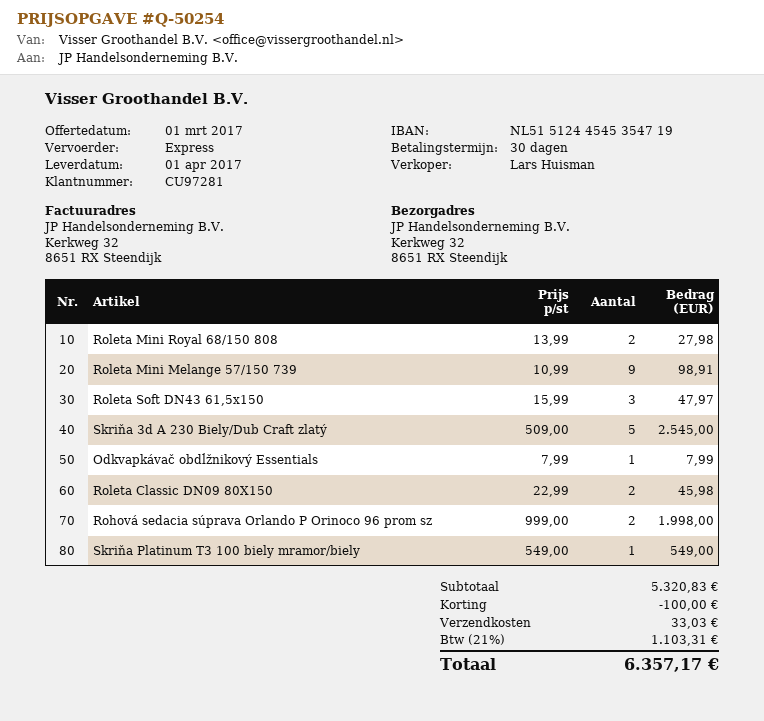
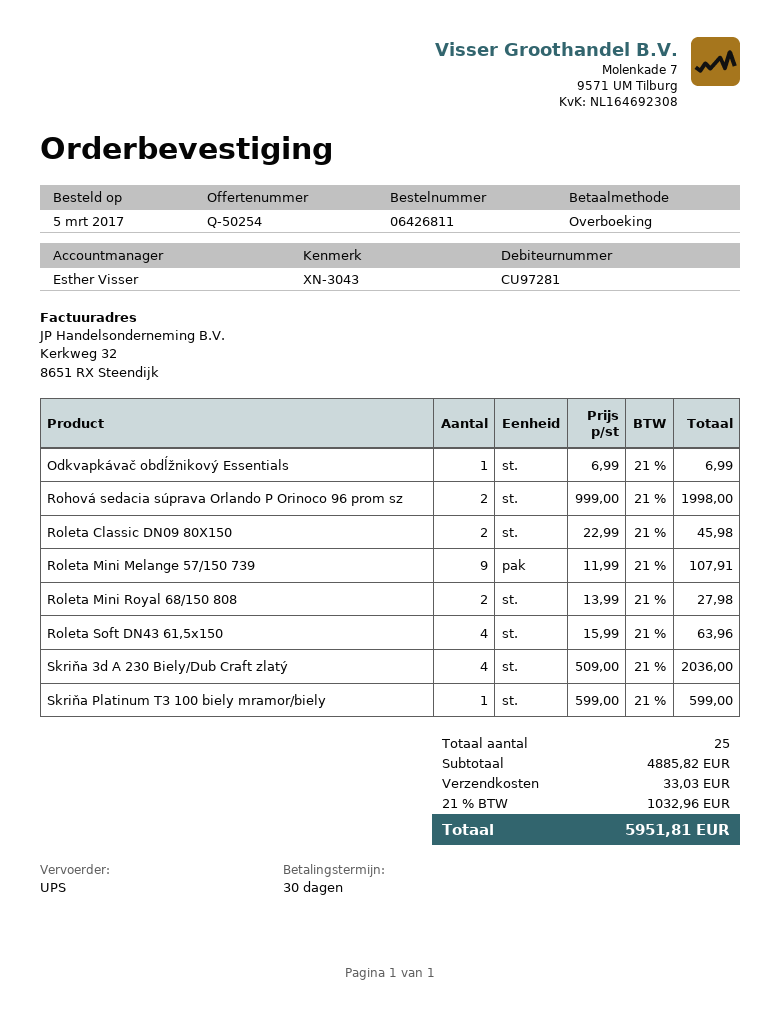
sales rep: Lars Huisman -> Esther Visser
shipping method: express -> UPS
Roleta Mini Melange 57/150 739: 9 x 10.99 = 98.91 -> 9 x 11.99 = 107.91
Roleta Soft DN43 61,5x150: 3 x 15.99 = 47.97 -> 4 x 15.99 = 63.96
Skriňa 3d A 230 Biely/Dub Craft zlatý: 5 x 509.00 = 2545.00 -> 4 x 509.00 = 2036.00
Odkvapkávač obdĺžnikový Essentials: 1 x 7.99 = 7.99 -> 1 x 6.99 = 6.99
Skriňa Platinum T3 100 biely mramor/biely: 1 x 549.00 = 549.00 -> 1 x 599.00 = 599.00
subtotal: 5320.83 -> 4885.82
discount: 100.00 -> none
tax: 21% = 1103.31 -> 21% = 1032.96
total: 6357.17 -> 5951.81

